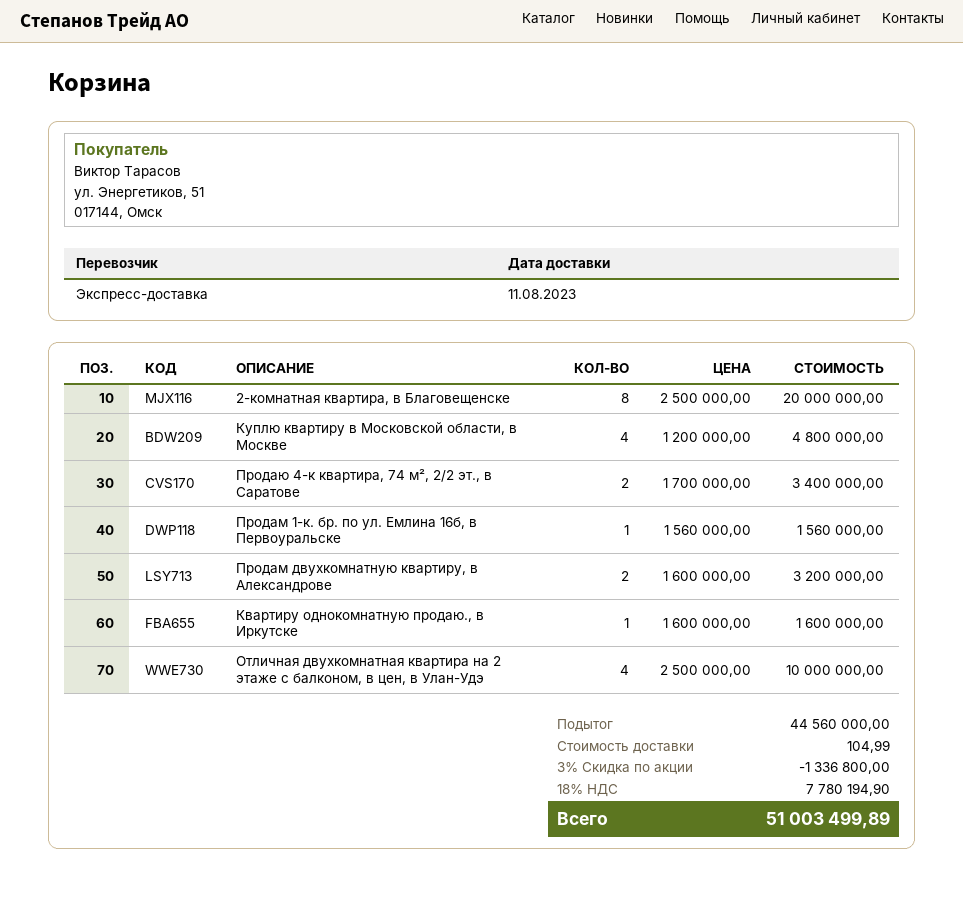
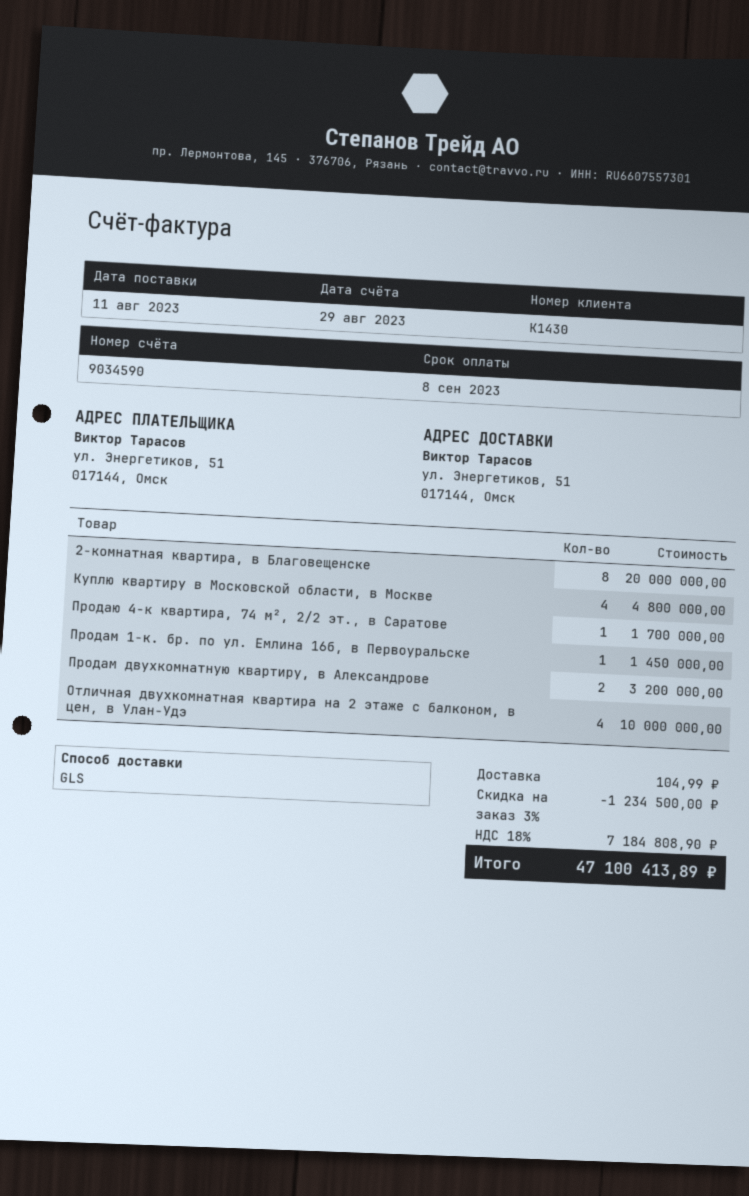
shipping method: express -> GLS
Продаю 4-к квартира, 74 м², 2/2 эт., в Саратове: 2 for 3400000.00 -> 1 for 1700000.00
Продам 1-к. бр. по ул. Емлина 16б, в Первоуральске: 1 for 1560000.00 -> 1 for 1450000.00
Квартиру однокомнатную продаю., в Иркутске: 1 for 1600000.00 -> none
discount: 3% = 1336800.00 -> 3% = 1234500.00
tax: 18% = 7780194.90 -> 18% = 7184808.90
total: 51003499.89 -> 47100413.89

